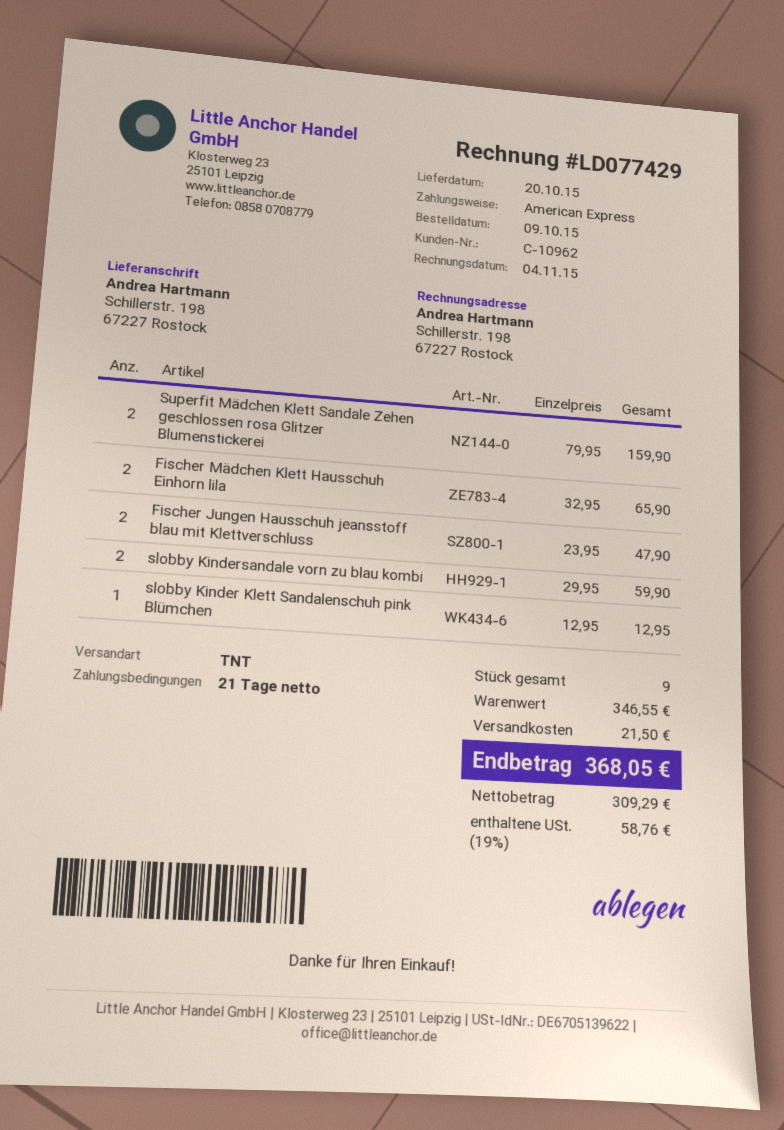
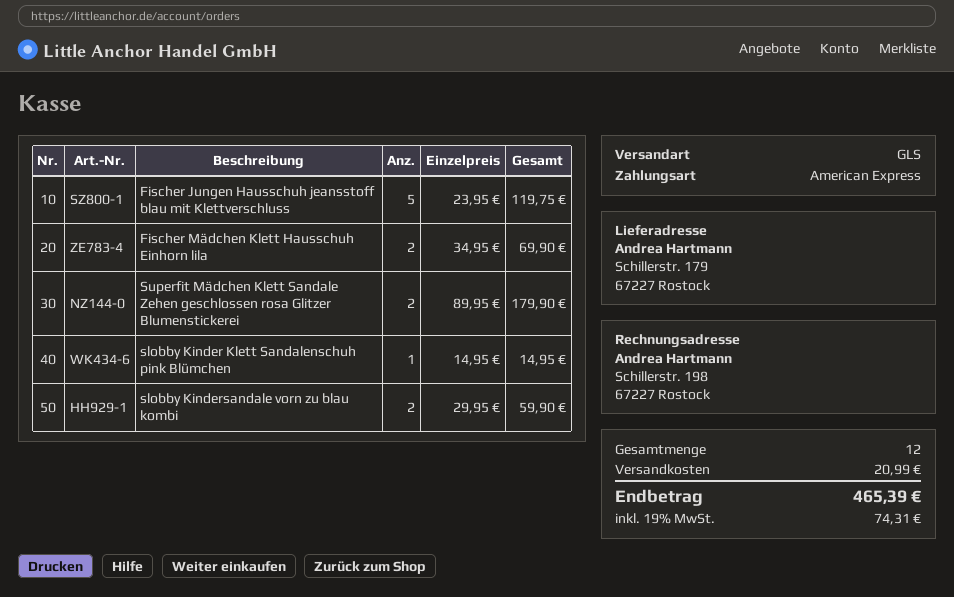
shipping method: TNT -> GLS
ship to: Schillerstr. 198, 67227 Rostock -> Schillerstr. 179, 67227 Rostock
Superfit Mädchen Klett Sandale Zehen geschlossen rosa Glitzer Blumenstickerei: 2 x 79.95 = 159.90 -> 2 x 89.95 = 179.90
Fischer Mädchen Klett Hausschuh Einhorn lila: 2 x 32.95 = 65.90 -> 2 x 34.95 = 69.90
Fischer Jungen Hausschuh jeansstoff blau mit Klettverschluss: 2 x 23.95 = 47.90 -> 5 x 23.95 = 119.75
slobby Kinder Klett Sandalenschuh pink Blümchen: 1 x 12.95 = 12.95 -> 1 x 14.95 = 14.95
total quantity: 9 -> 12
shipping: 21.50 -> 20.99
tax: 19% = 58.76 -> 19% = 74.31
total: 368.05 -> 465.39

